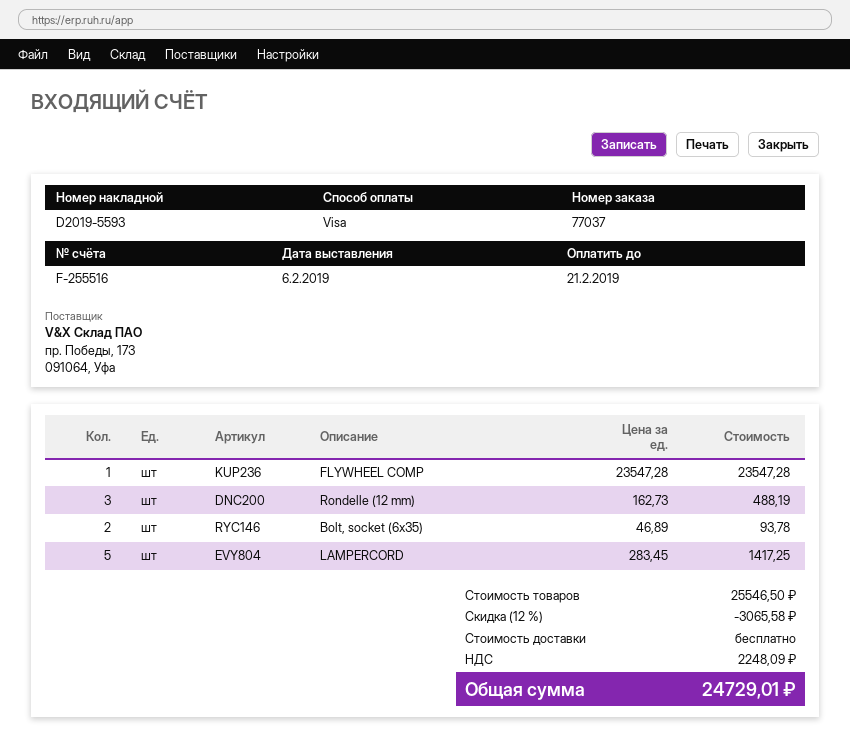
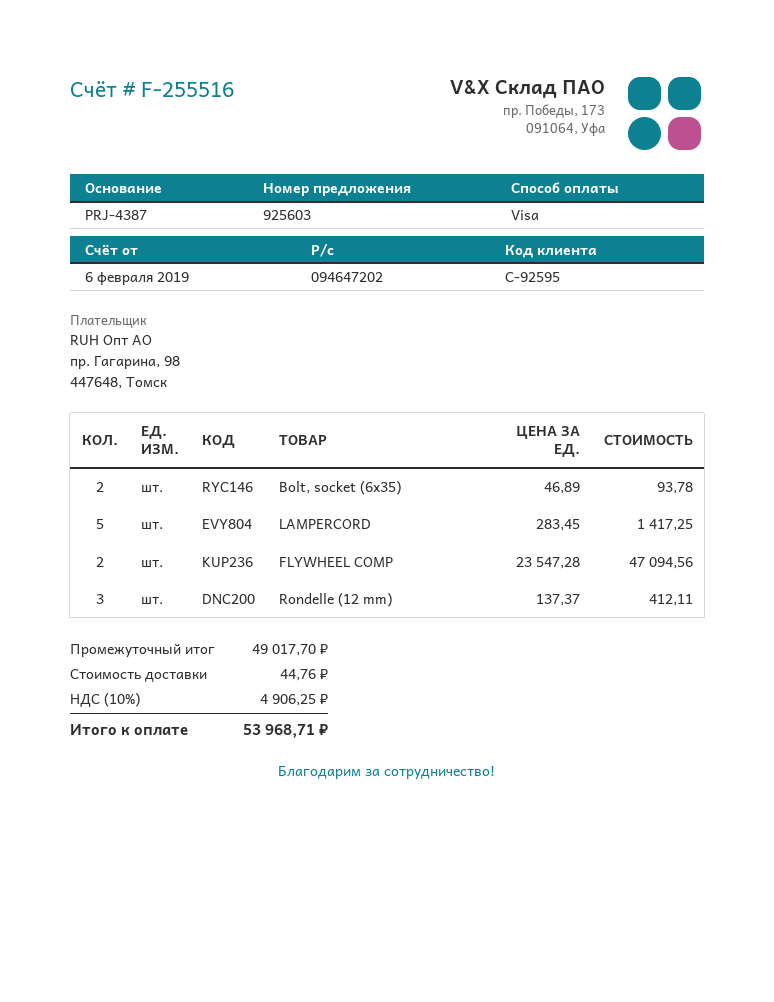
FLYWHEEL COMP: 1 x 23547.28 = 23547.28 -> 2 x 23547.28 = 47094.56
Rondelle (12 mm): 3 x 162.73 = 488.19 -> 3 x 137.37 = 412.11
subtotal: 25546.50 -> 49017.70
discount: 12% = 3065.58 -> none
shipping: 0.00 -> 44.76
tax: 2248.09 -> 4906.25
total: 24729.01 -> 53968.71

